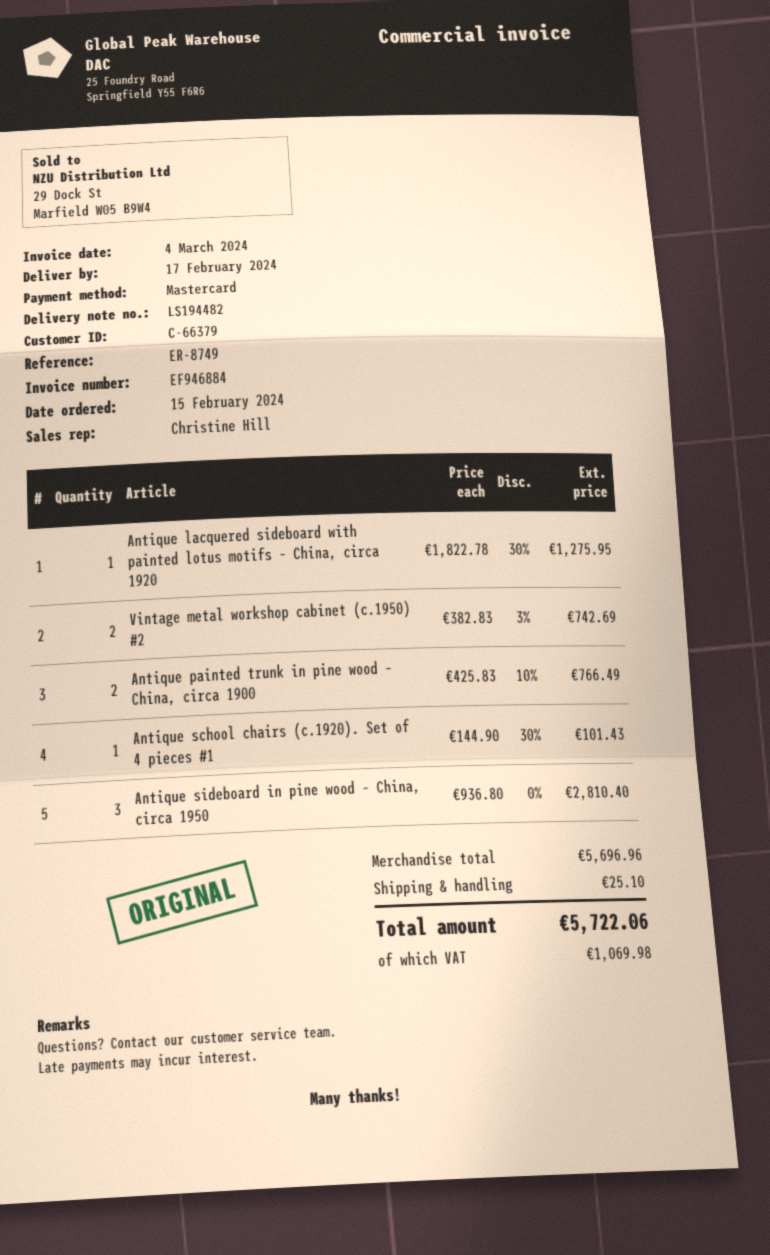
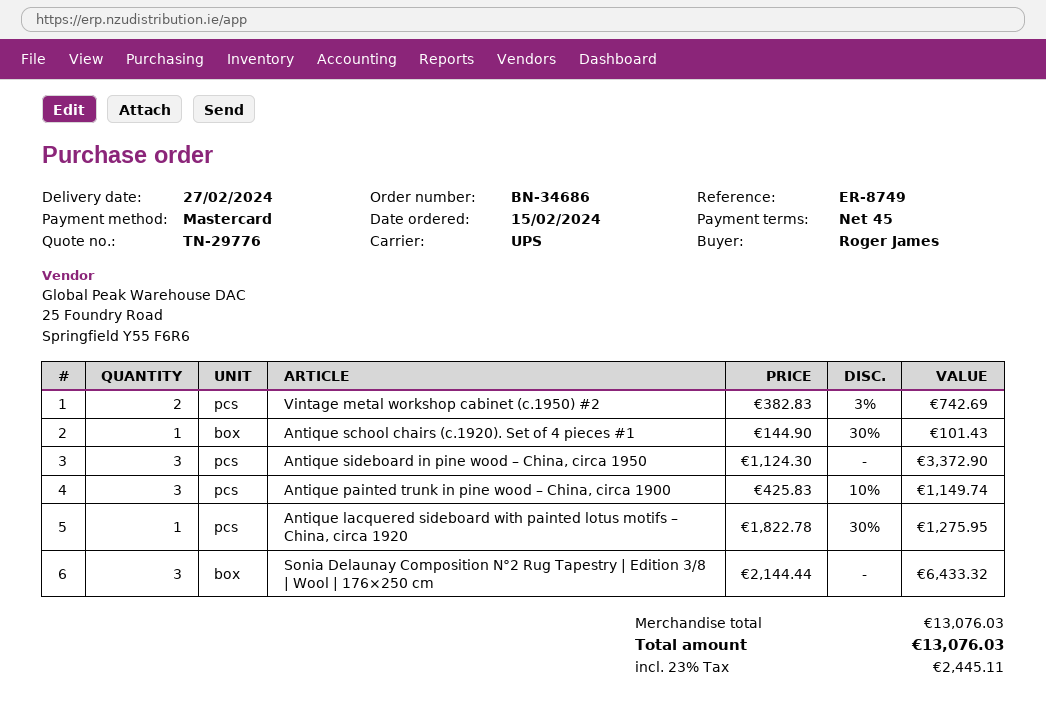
delivery date: 2024-02-17 -> 2024-02-27
Antique painted trunk in pine wood – China, circa 1900: 2 x 425.83 - 10% = 766.49 -> 3 x 425.83 - 10% = 1149.74
Antique sideboard in pine wood – China, circa 1950: 3 x 936.80 = 2810.40 -> 3 x 1124.30 = 3372.90
Sonia Delaunay Composition N°2 Rug Tapestry | Edition 3/8 | Wool | 176×250 cm: none -> 3 x 2144.44 = 6433.32
subtotal: 5696.96 -> 13076.03
shipping: 25.10 -> none
tax: 1069.98 -> 2445.11
total: 5722.06 -> 13076.03

